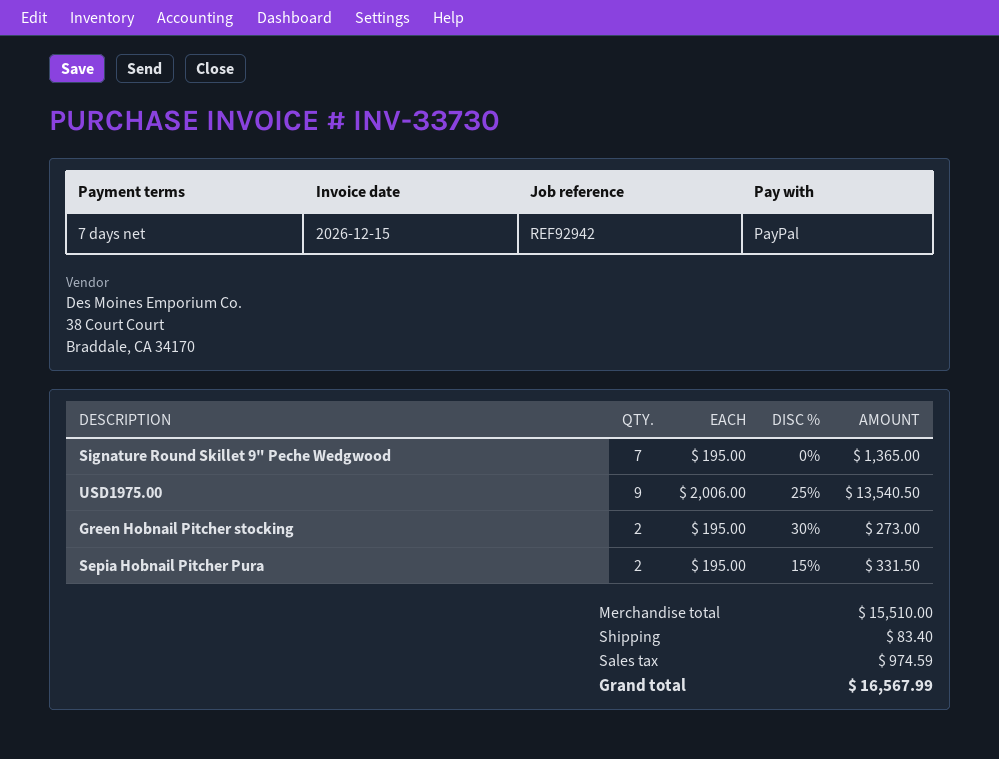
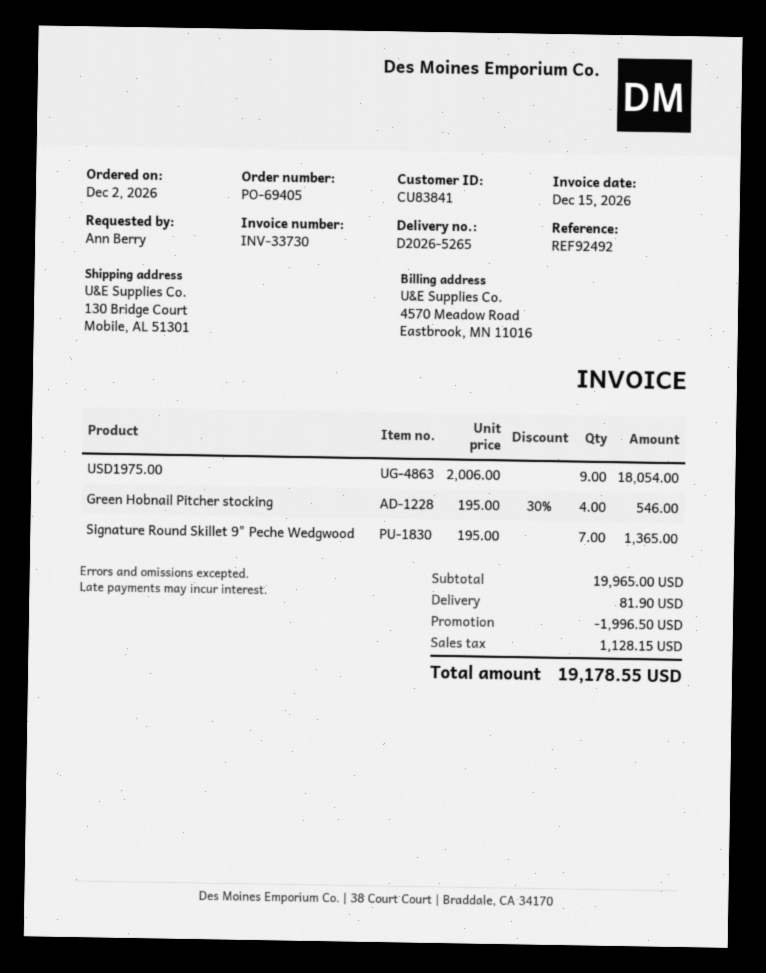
reference: REF92942 -> REF92492
USD1975.00: 9 x 2006.00 - 25% = 13540.50 -> 9 x 2006.00 = 18054.00
Green Hobnail Pitcher stocking: 2 x 195.00 - 30% = 273.00 -> 4 x 195.00 - 30% = 546.00
Sepia Hobnail Pitcher Pura: 2 x 195.00 - 15% = 331.50 -> none
subtotal: 15510.00 -> 19965.00
discount: none -> 1996.50
shipping: 83.40 -> 81.90
tax: 974.59 -> 1128.15
total: 16567.99 -> 19178.55

